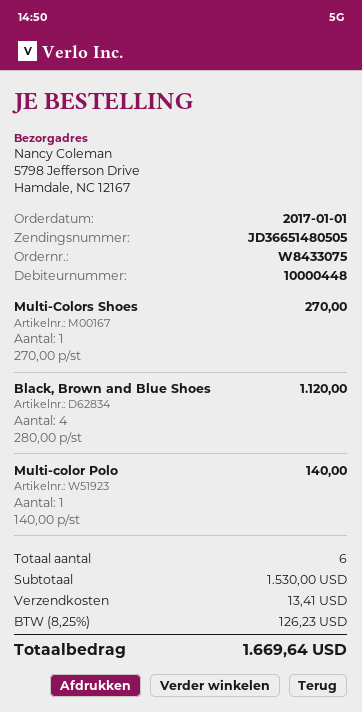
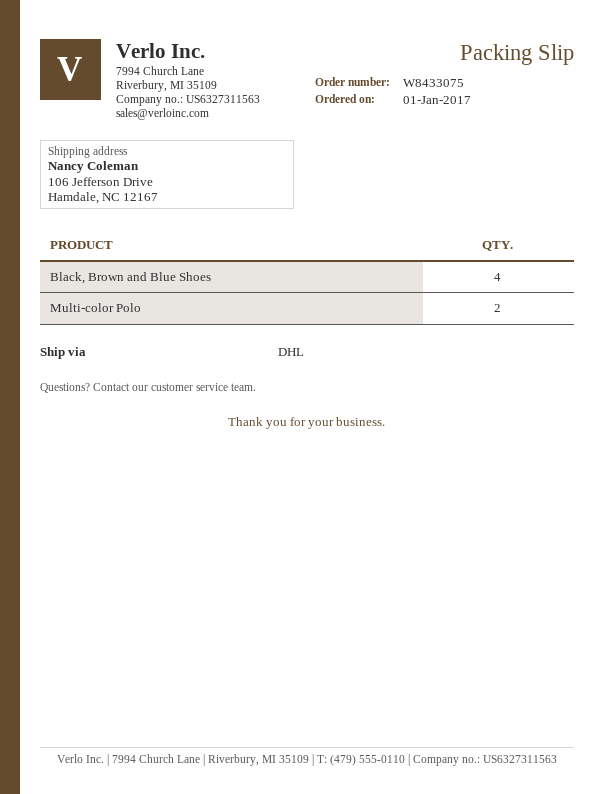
ship to: 5798 Jefferson Drive, Hamdale, NC 12167 -> 106 Jefferson Drive, Hamdale, NC 12167
Multi-Colors Shoes: 1 -> none
Multi-color Polo: 1 -> 2

